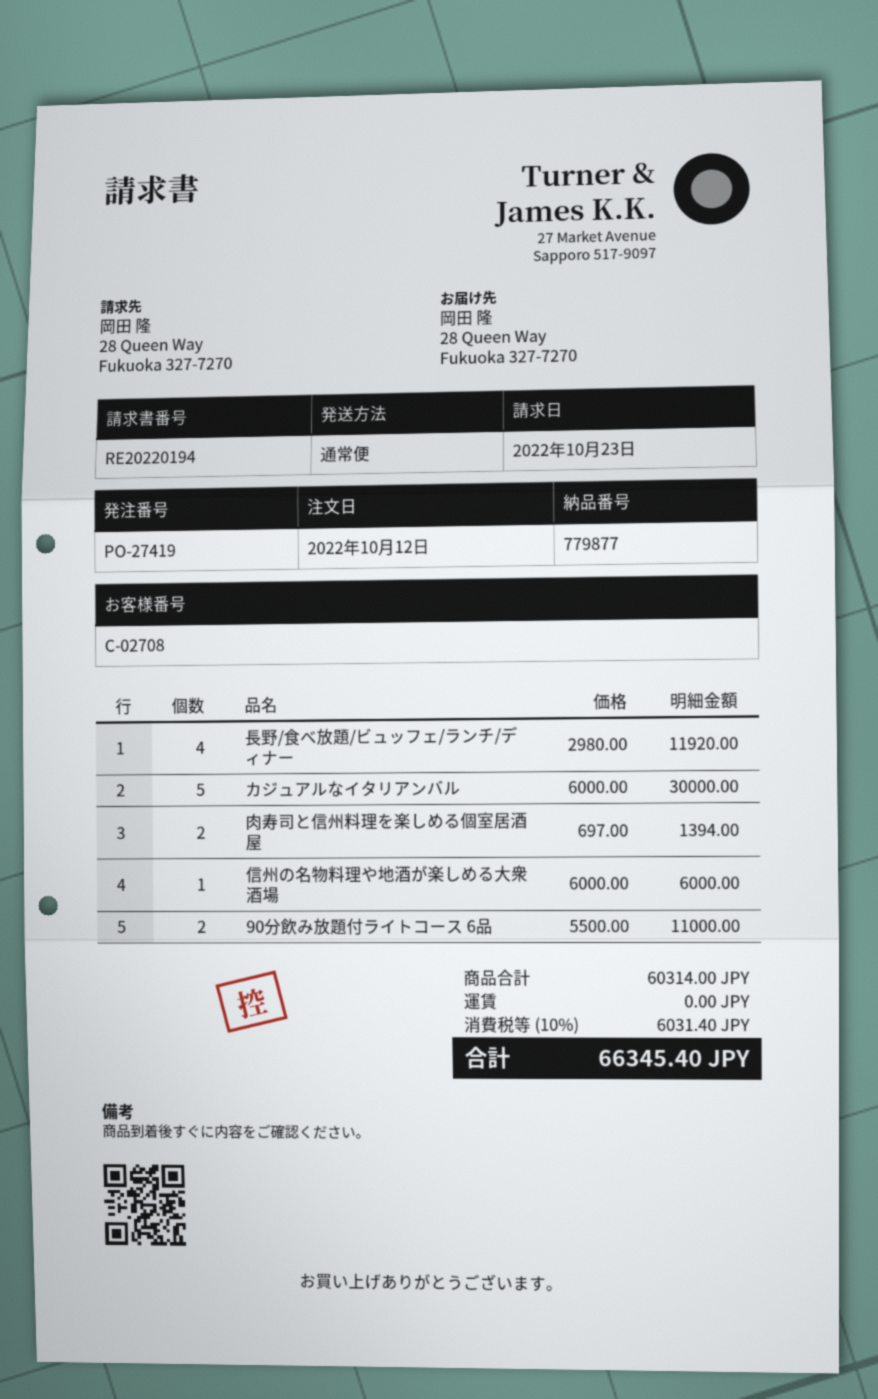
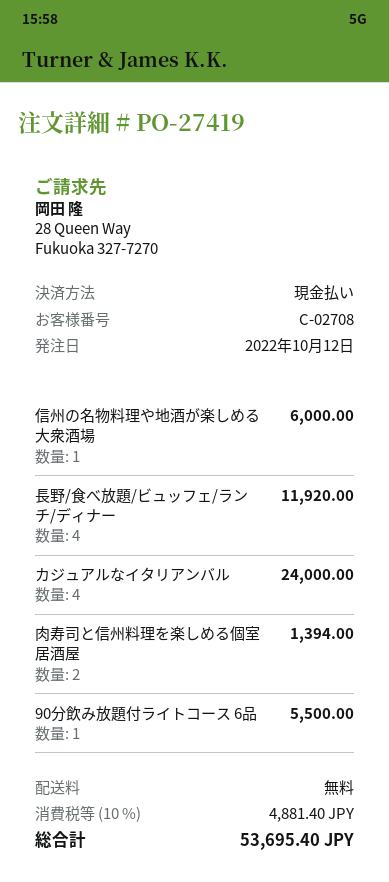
カジュアルなイタリアンバル: 5 for 30000.00 -> 4 for 24000.00
90分飲み放題付ライトコース 6品: 2 for 11000.00 -> 1 for 5500.00
tax: 10% = 6031.40 -> 10% = 4881.40
total: 66345.40 -> 53695.40

